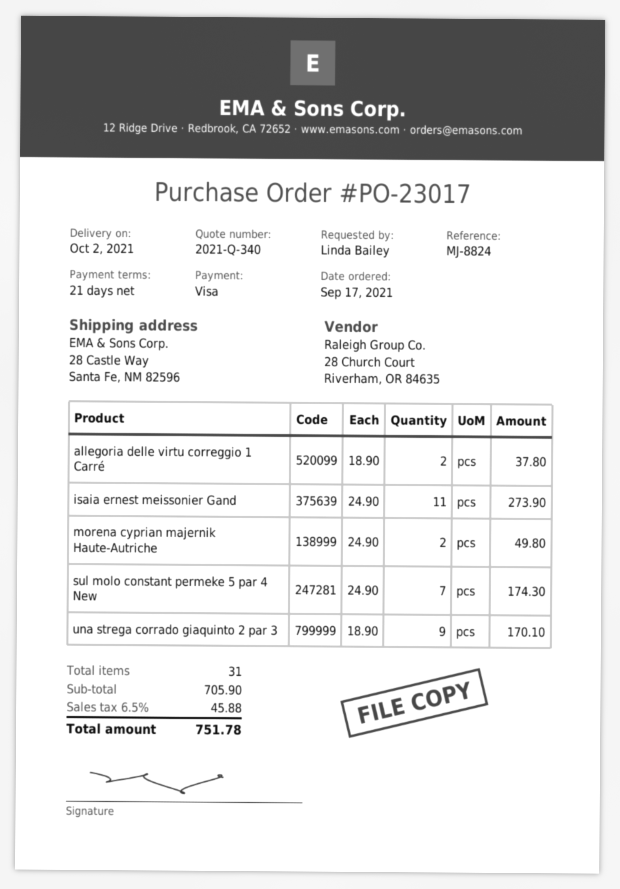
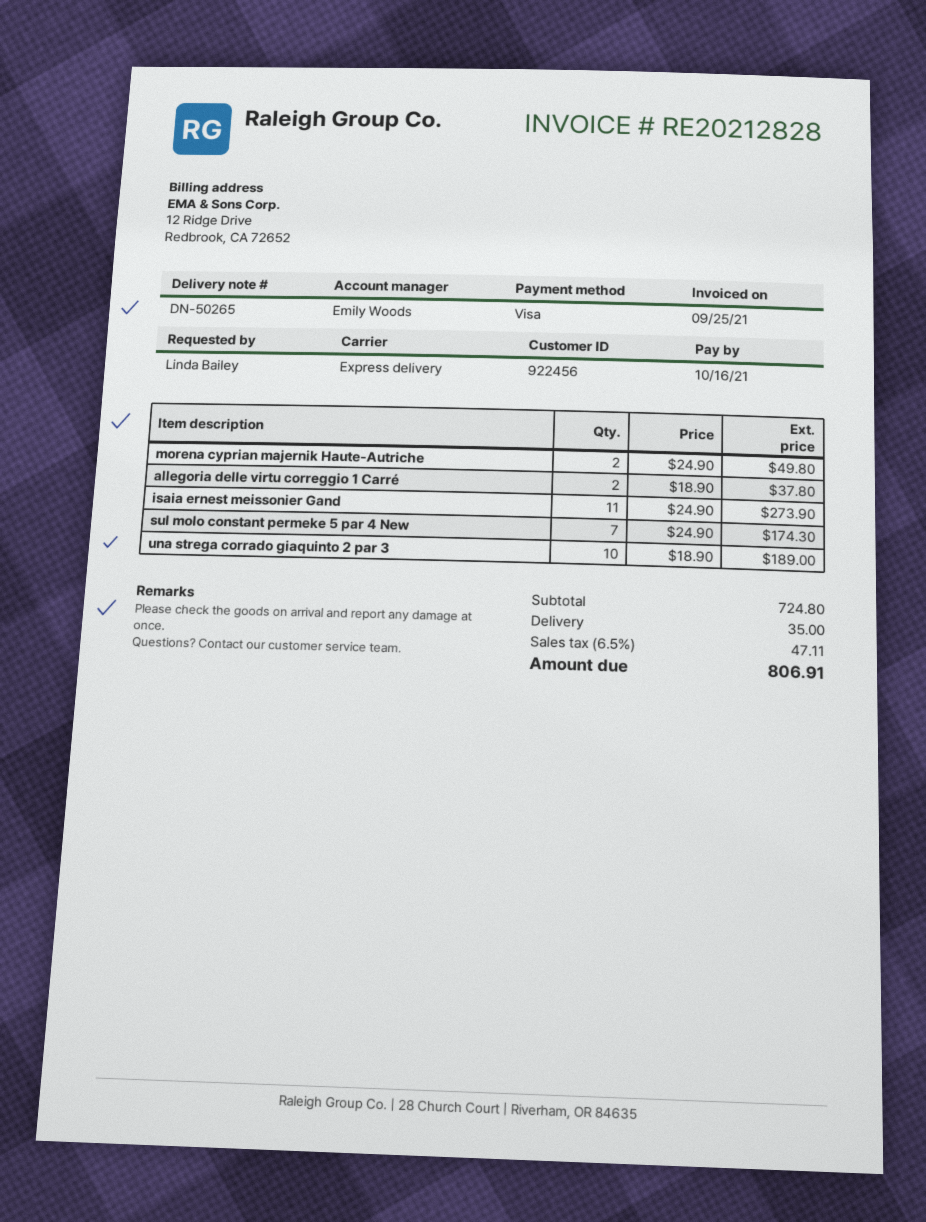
una strega corrado giaquinto 2 par 3: 9 x 18.90 = 170.10 -> 10 x 18.90 = 189.00
subtotal: 705.90 -> 724.80
shipping: none -> 35.00
tax: 6.5% = 45.88 -> 6.5% = 47.11
total: 751.78 -> 806.91

